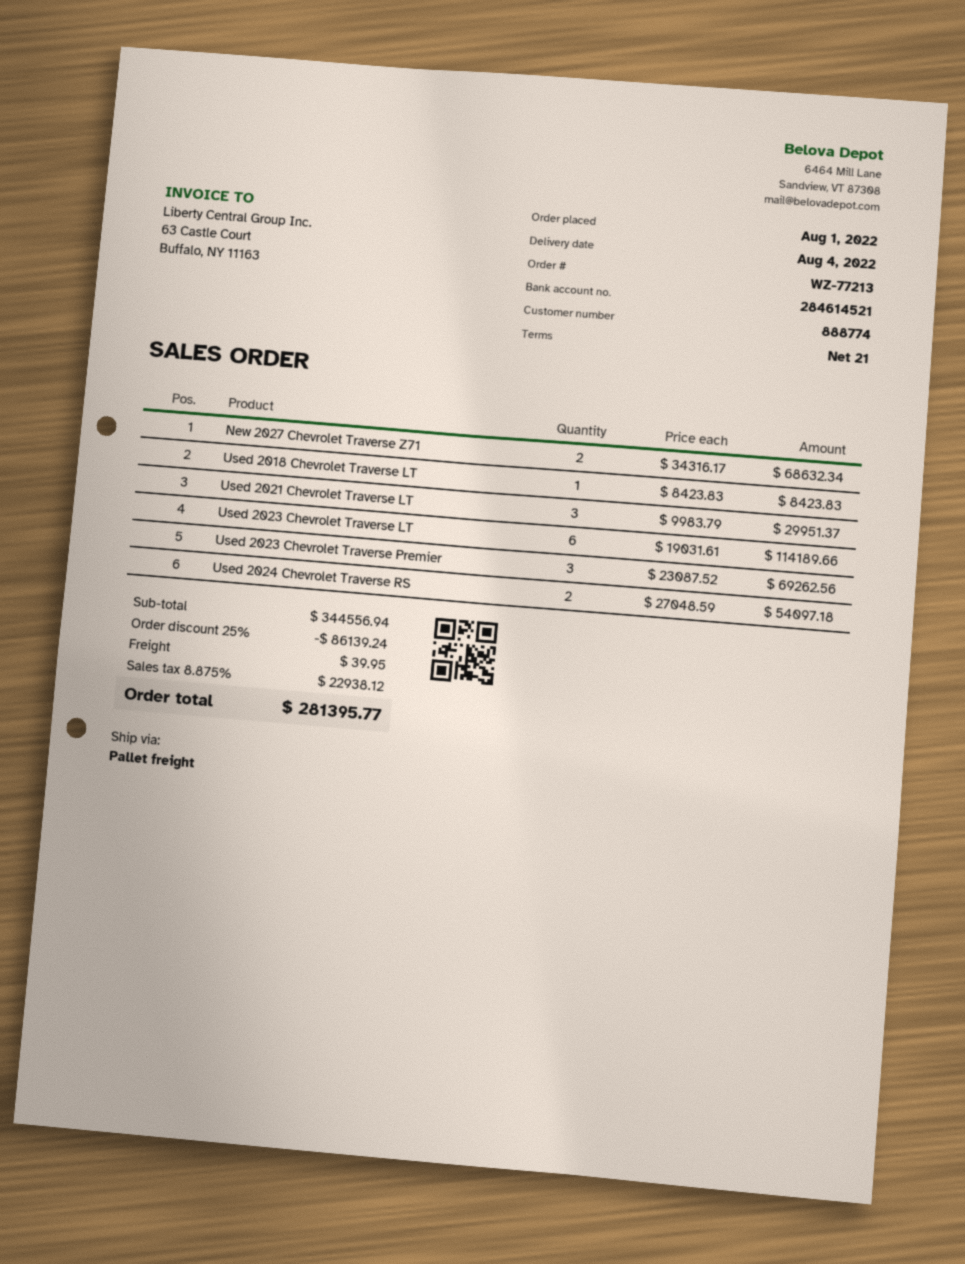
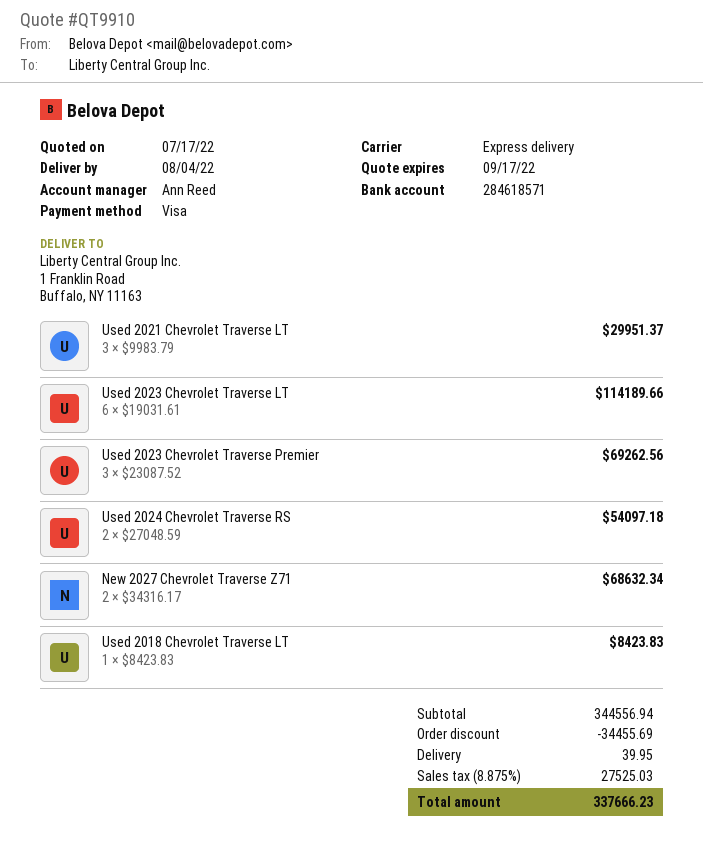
bank account: 284614521 -> 284618571
shipping method: pallet freight -> express
discount: 86139.24 -> 34455.69
tax: 8.875% = 22938.12 -> 8.875% = 27525.03
total: 281395.77 -> 337666.23

